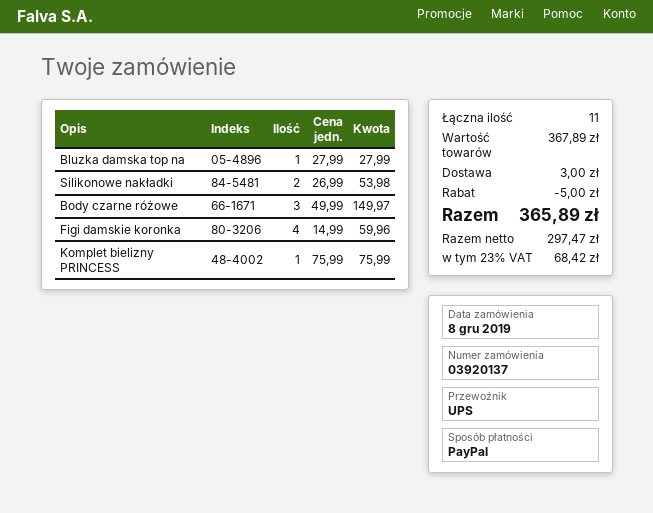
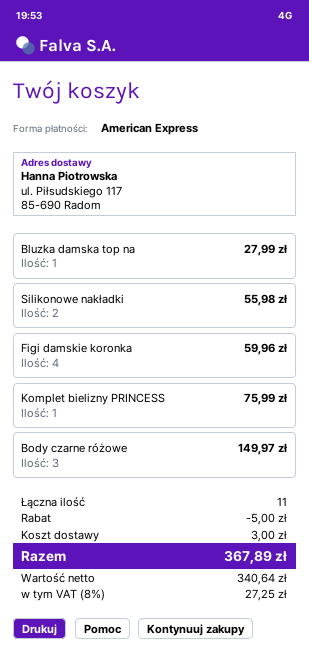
payment method: PayPal -> American Express
Silikonowe nakładki: 2 for 53.98 -> 2 for 55.98
net: 297.47 -> 340.64
tax: 23% = 68.42 -> 8% = 27.25
total: 365.89 -> 367.89

